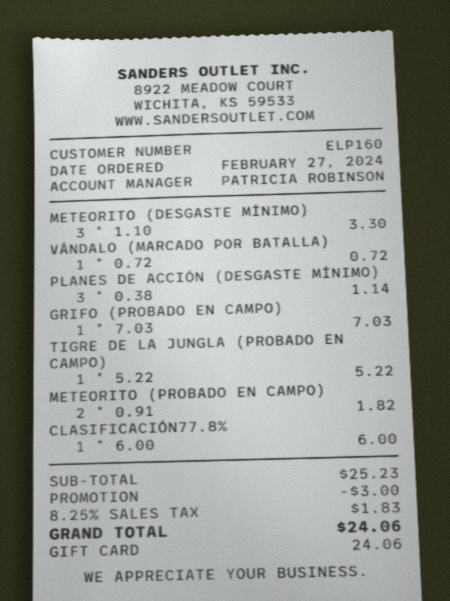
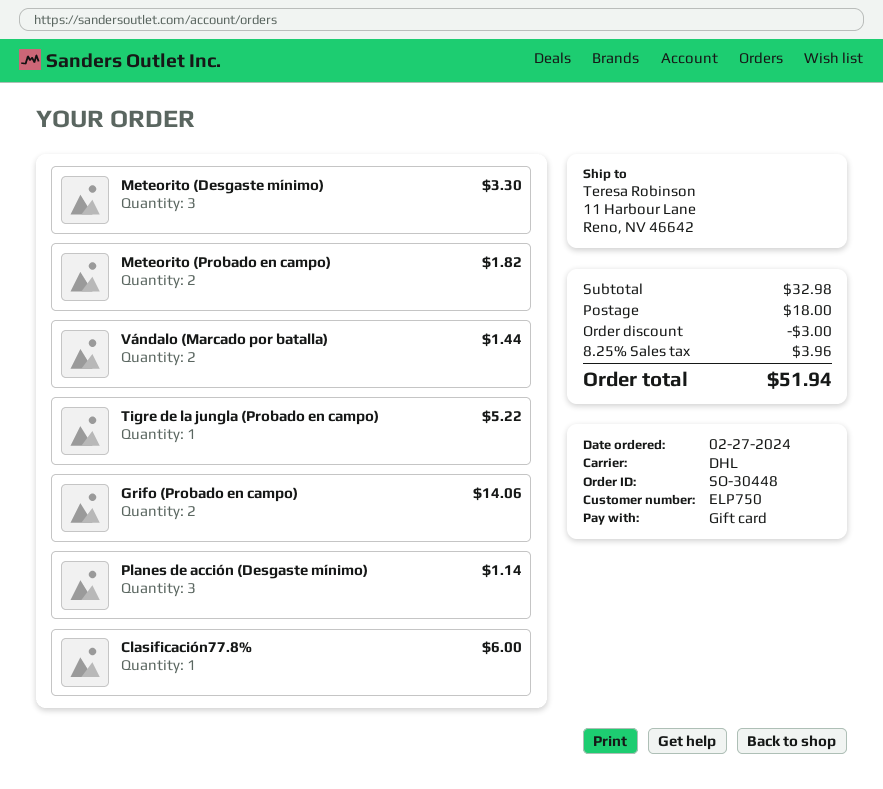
customer number: ELP160 -> ELP750
VÁNDALO (MARCADO POR BATALLA): 1 for 0.72 -> 2 for 1.44
GRIFO (PROBADO EN CAMPO): 1 for 7.03 -> 2 for 14.06
subtotal: 25.23 -> 32.98
shipping: none -> 18.00
tax: 8.25% = 1.83 -> 8.25% = 3.96
total: 24.06 -> 51.94

